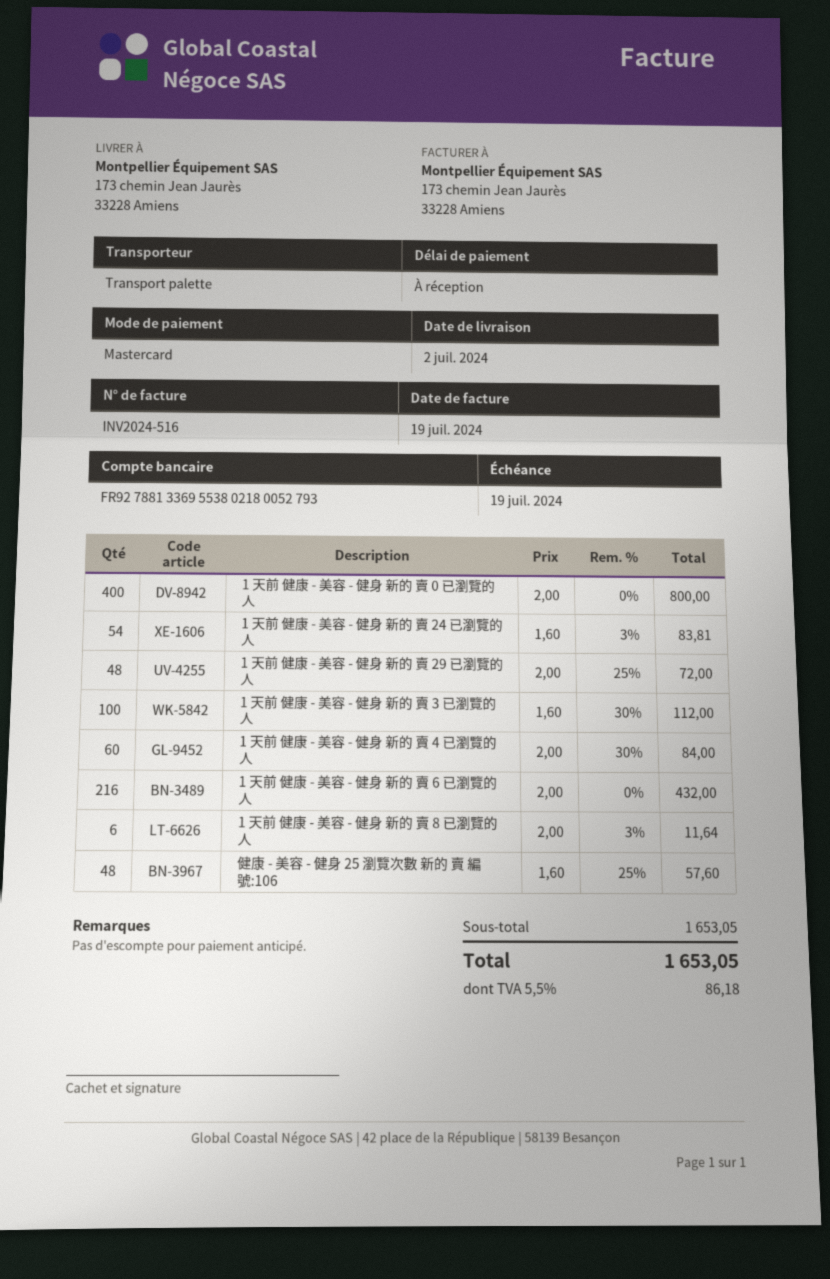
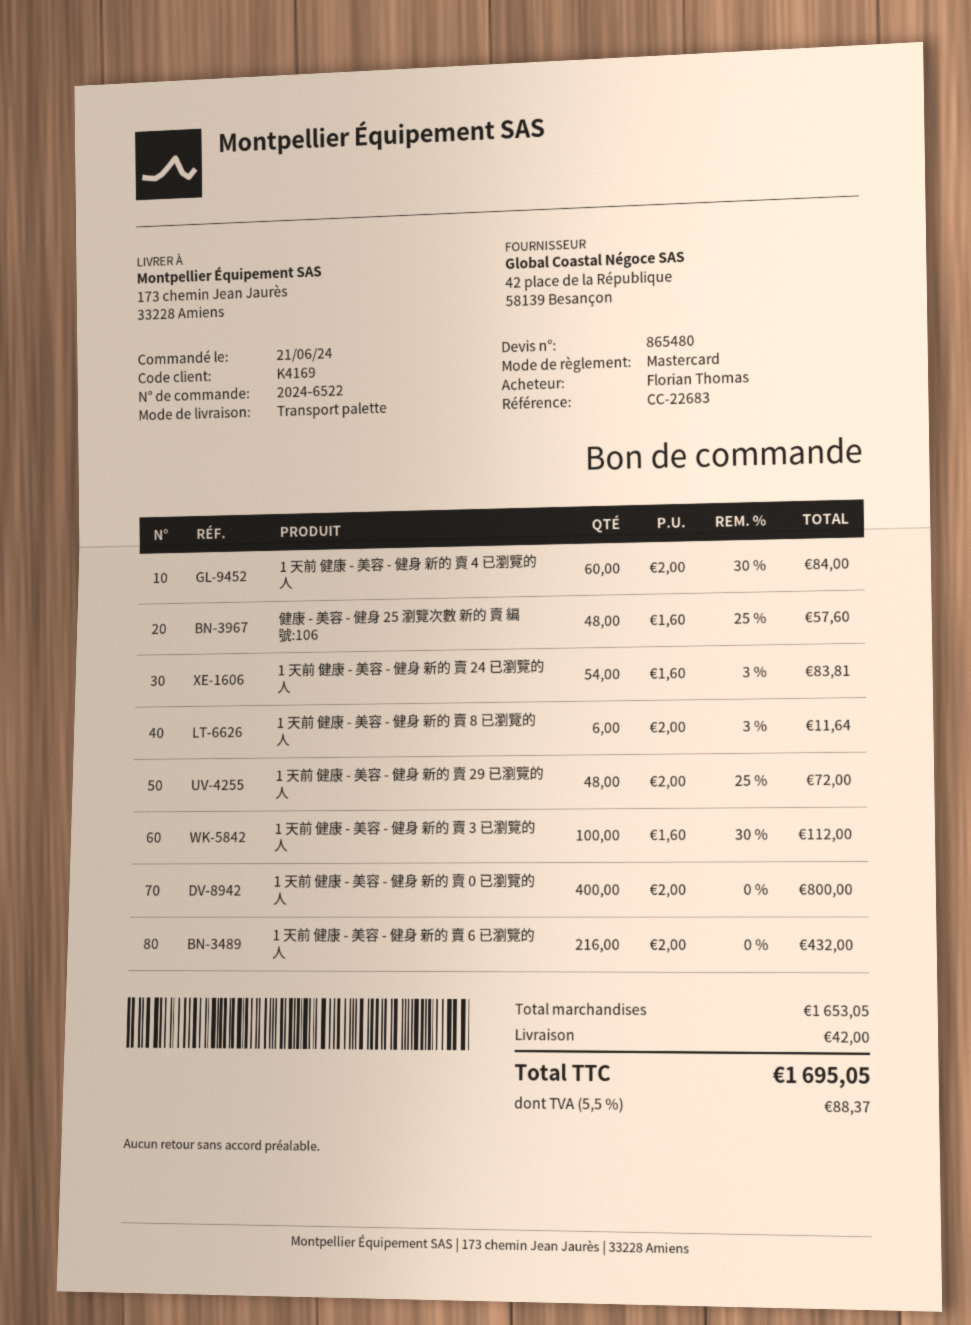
shipping: none -> 42.00
tax: 5.5% = 86.18 -> 5.5% = 88.37
total: 1653.05 -> 1695.05

